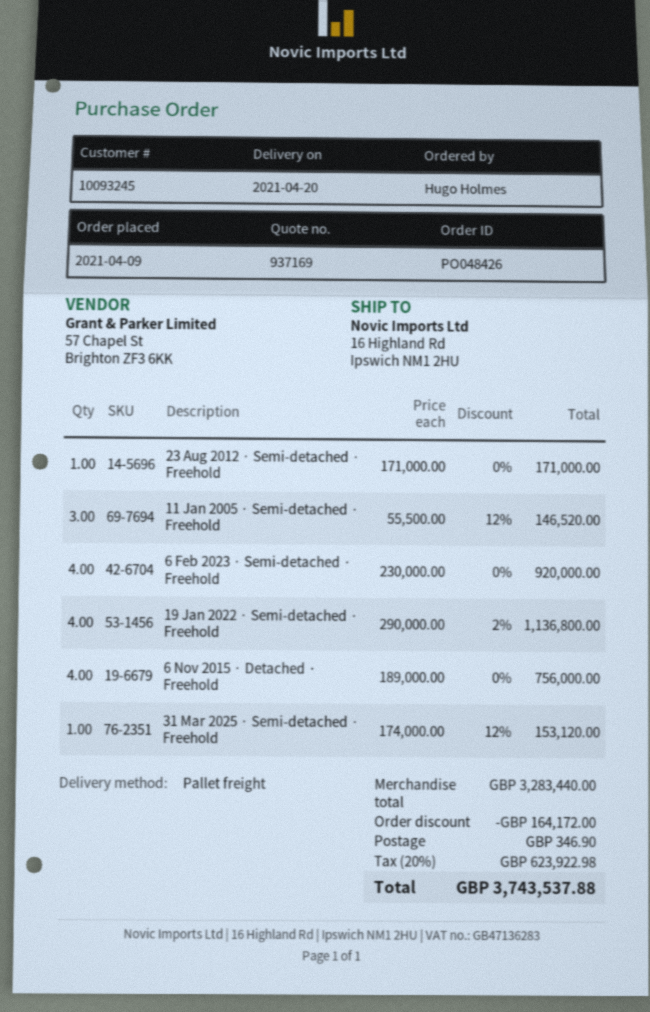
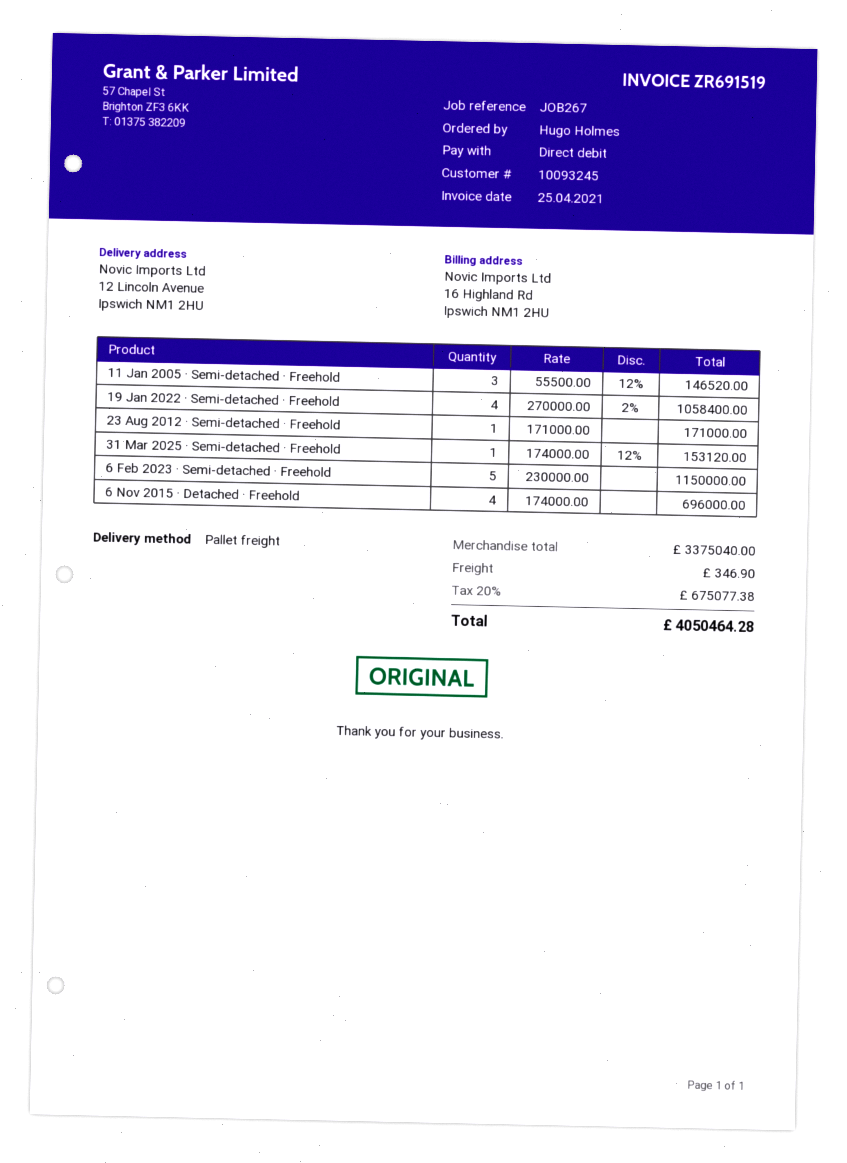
ship to: 16 Highland Rd, Ipswich NM1 2HU -> 12 Lincoln Avenue, Ipswich NM1 2HU
6 Feb 2023 · Semi-detached · Freehold: 4 x 230000.00 = 920000.00 -> 5 x 230000.00 = 1150000.00
19 Jan 2022 · Semi-detached · Freehold: 4 x 290000.00 - 2% = 1136800.00 -> 4 x 270000.00 - 2% = 1058400.00
6 Nov 2015 · Detached · Freehold: 4 x 189000.00 = 756000.00 -> 4 x 174000.00 = 696000.00
subtotal: 3283440.00 -> 3375040.00
discount: 164172.00 -> none
tax: 20% = 623922.98 -> 20% = 675077.38
total: 3743537.88 -> 4050464.28

